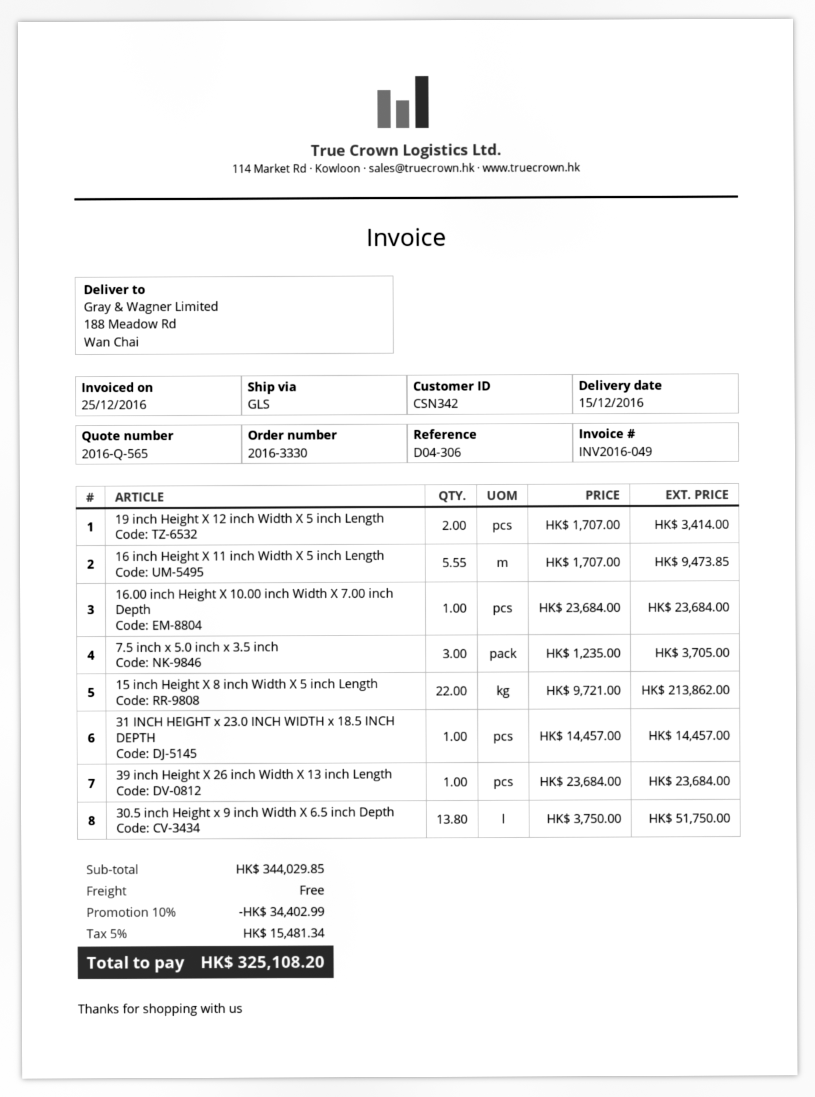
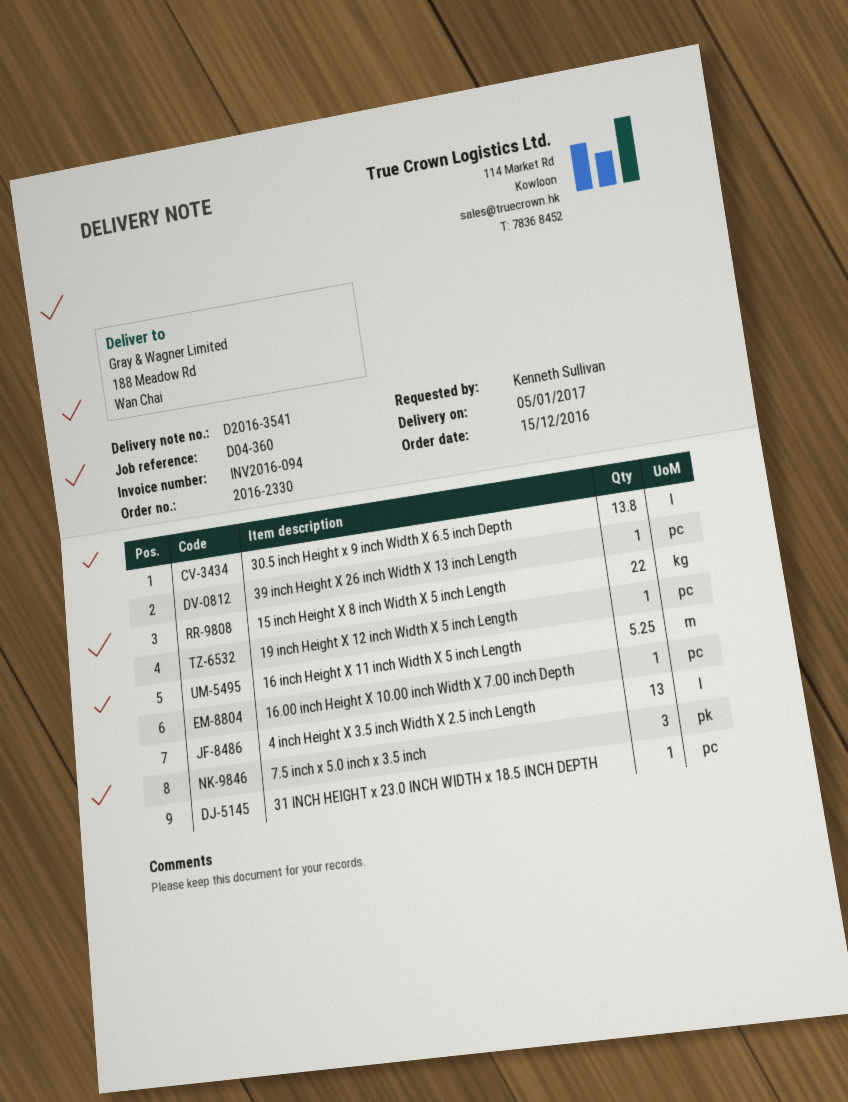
order number: 2016-3330 -> 2016-2330
delivery date: 2016-12-15 -> 2017-01-05
invoice number: INV2016-049 -> INV2016-094
reference: D04-306 -> D04-360
19 inch Height X 12 inch Width X 5 inch Length: 2 -> 1
16 inch Height X 11 inch Width X 5 inch Length: 5.55 -> 5.25
4 inch Height X 3.5 inch Width X 2.5 inch Length: none -> 13

